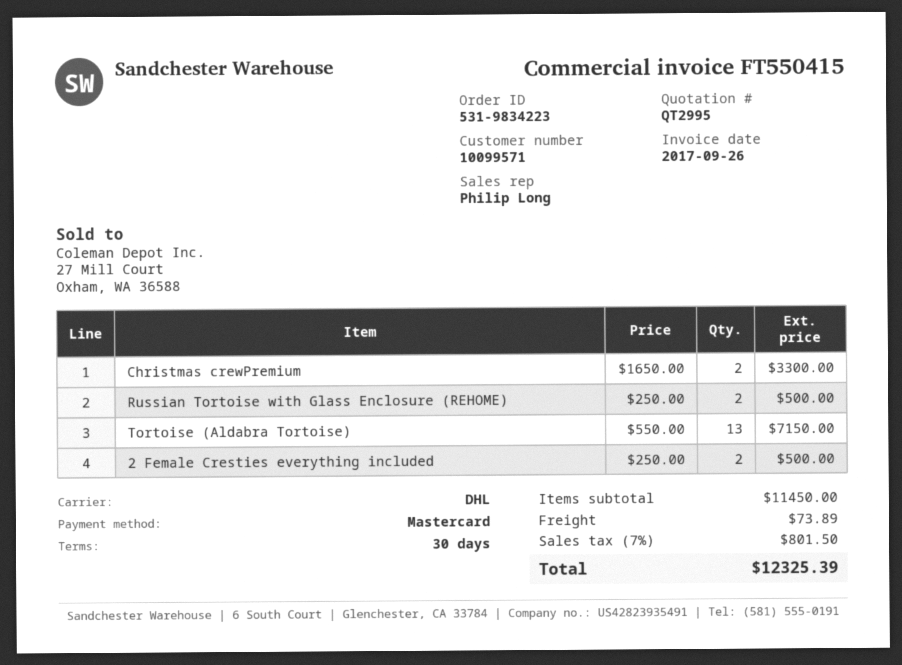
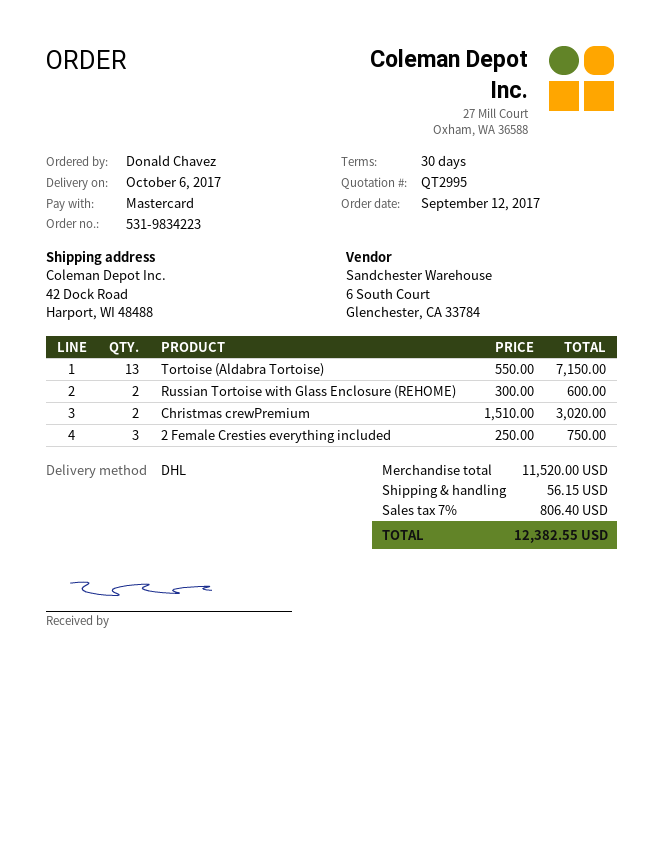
Christmas crewPremium: 2 x 1650.00 = 3300.00 -> 2 x 1510.00 = 3020.00
Russian Tortoise with Glass Enclosure (REHOME): 2 x 250.00 = 500.00 -> 2 x 300.00 = 600.00
2 Female Cresties everything included: 2 x 250.00 = 500.00 -> 3 x 250.00 = 750.00
subtotal: 11450.00 -> 11520.00
shipping: 73.89 -> 56.15
tax: 7% = 801.50 -> 7% = 806.40
total: 12325.39 -> 12382.55

